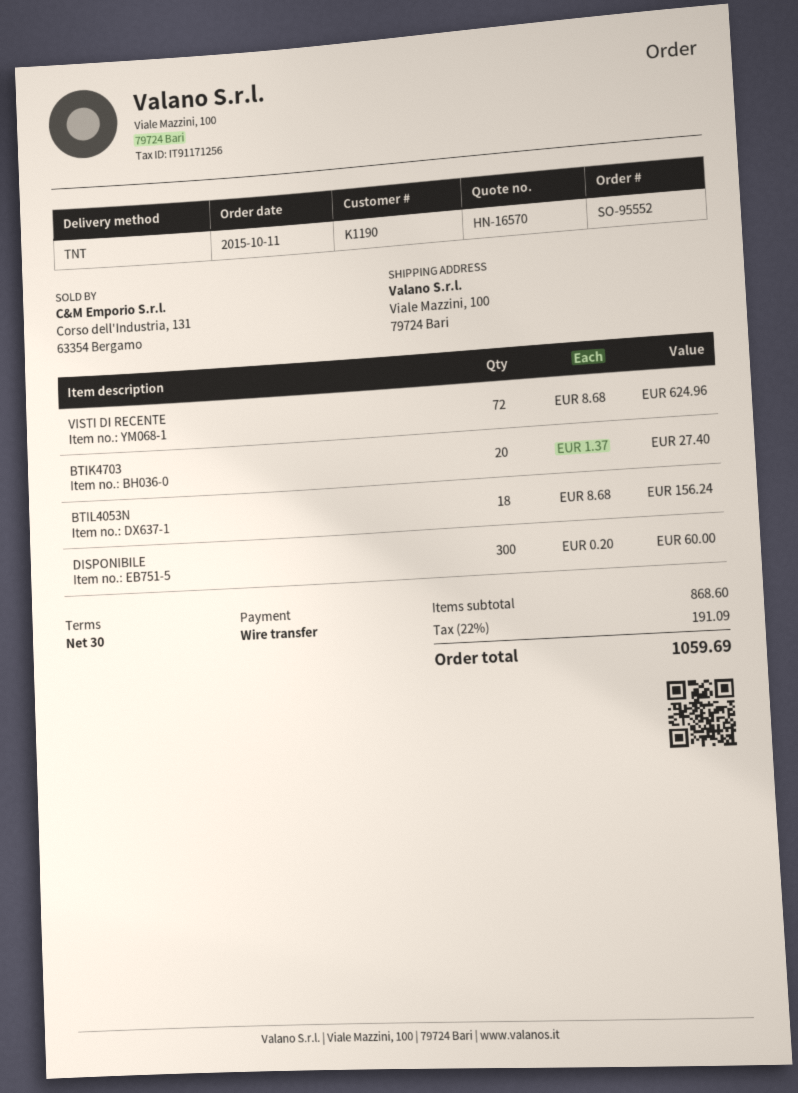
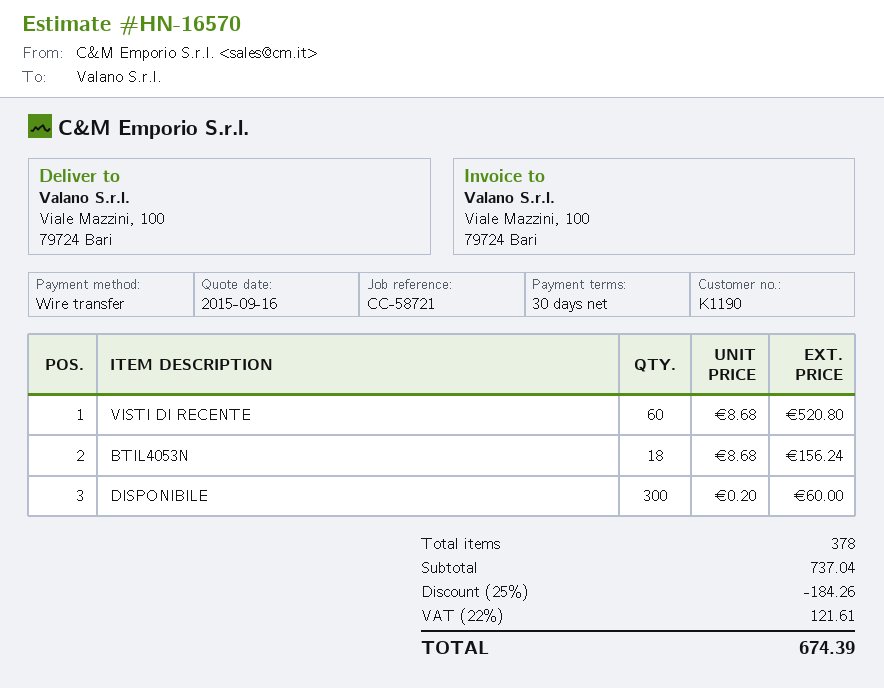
VISTI DI RECENTE: 72 x 8.68 = 624.96 -> 60 x 8.68 = 520.80
BTIK4703: 20 x 1.37 = 27.40 -> none
subtotal: 868.60 -> 737.04
discount: none -> 25% = 184.26
tax: 22% = 191.09 -> 22% = 121.61
total: 1059.69 -> 674.39

